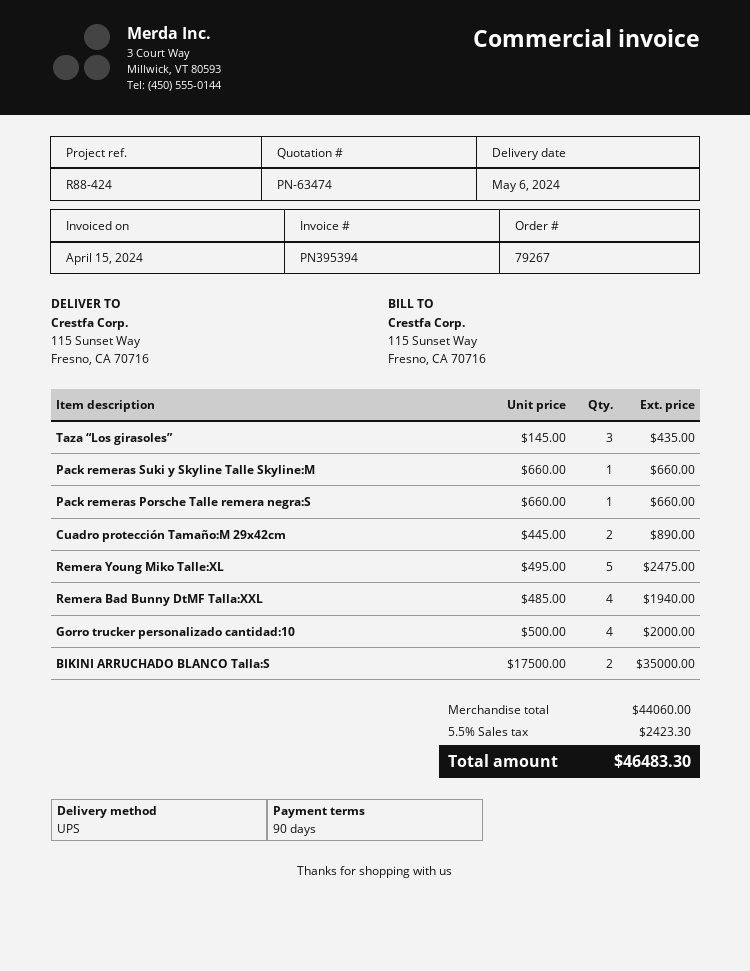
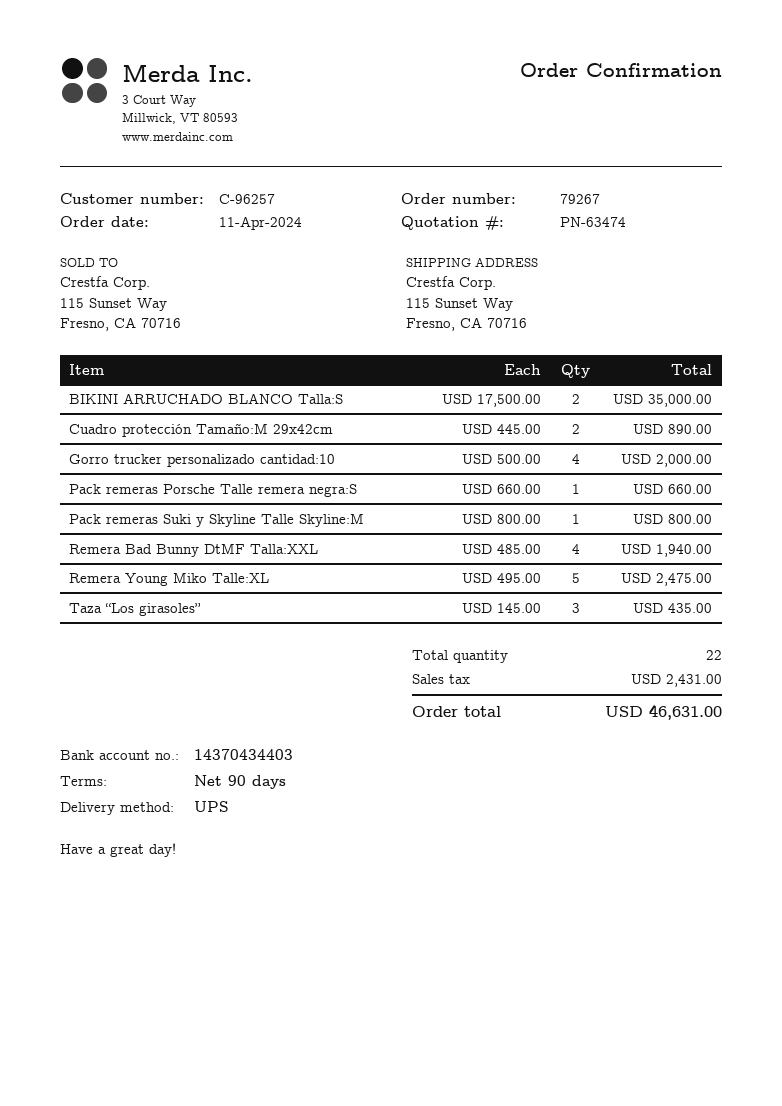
Pack remeras Suki y Skyline Talle Skyline:M: 1 x 660.00 = 660.00 -> 1 x 800.00 = 800.00
tax: 2423.30 -> 2431.00
total: 46483.30 -> 46631.00

